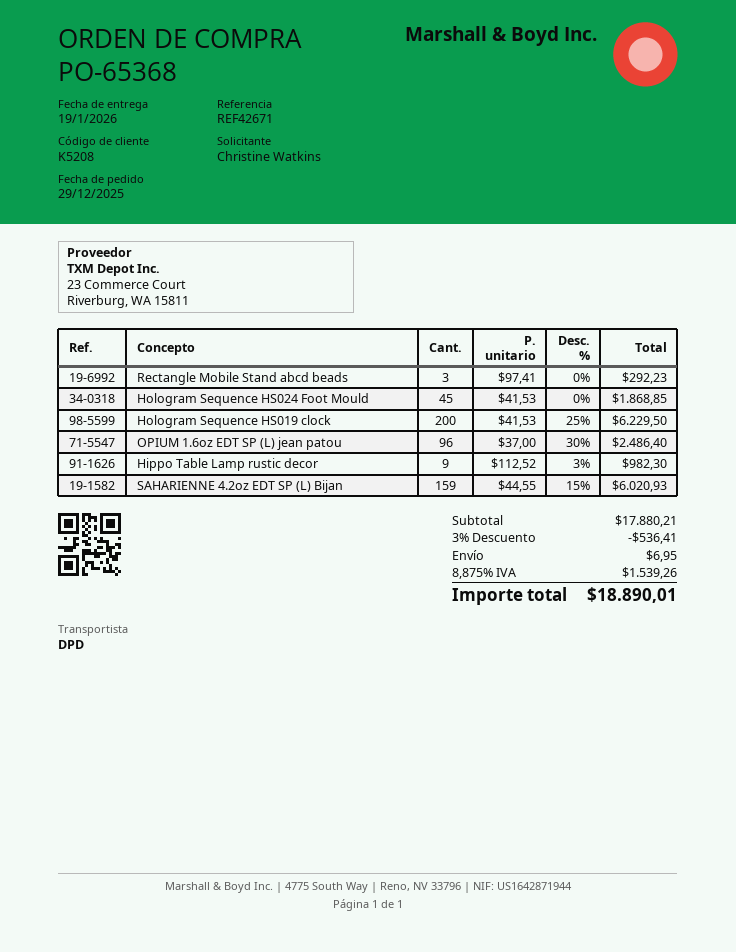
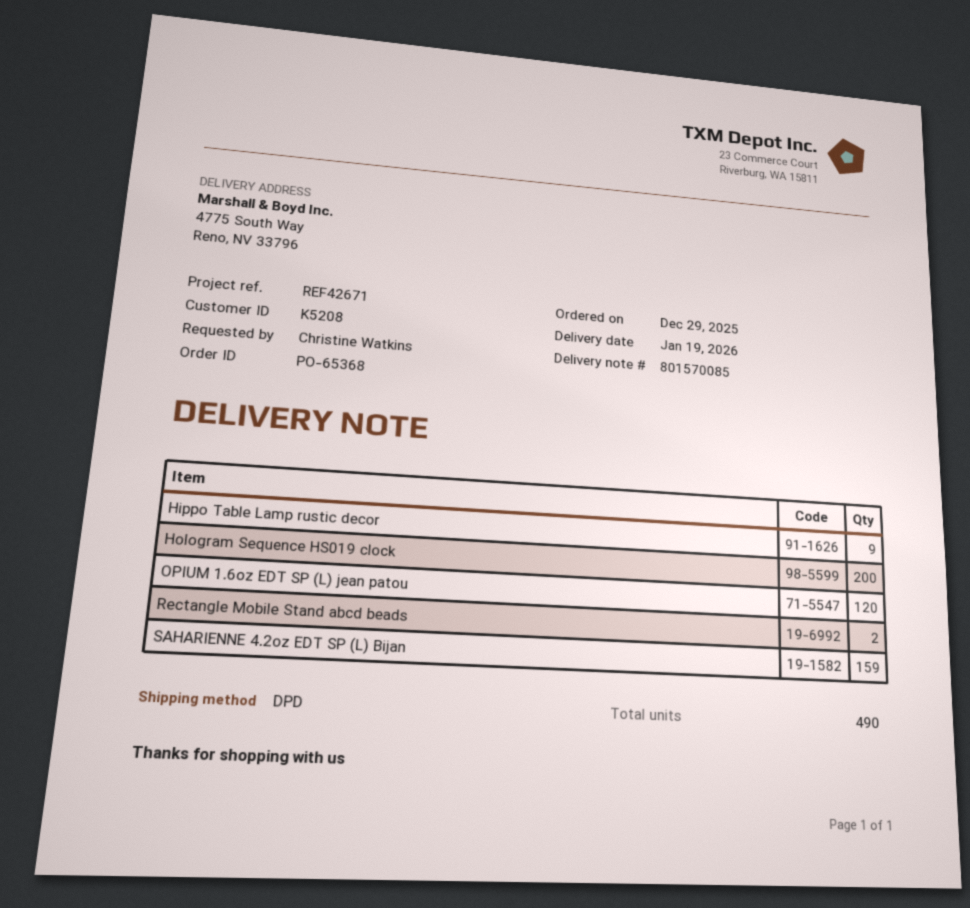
Rectangle Mobile Stand abcd beads: 3 -> 2
Hologram Sequence HS024 Foot Mould: 45 -> none
OPIUM 1.6oz EDT SP (L) jean patou: 96 -> 120

